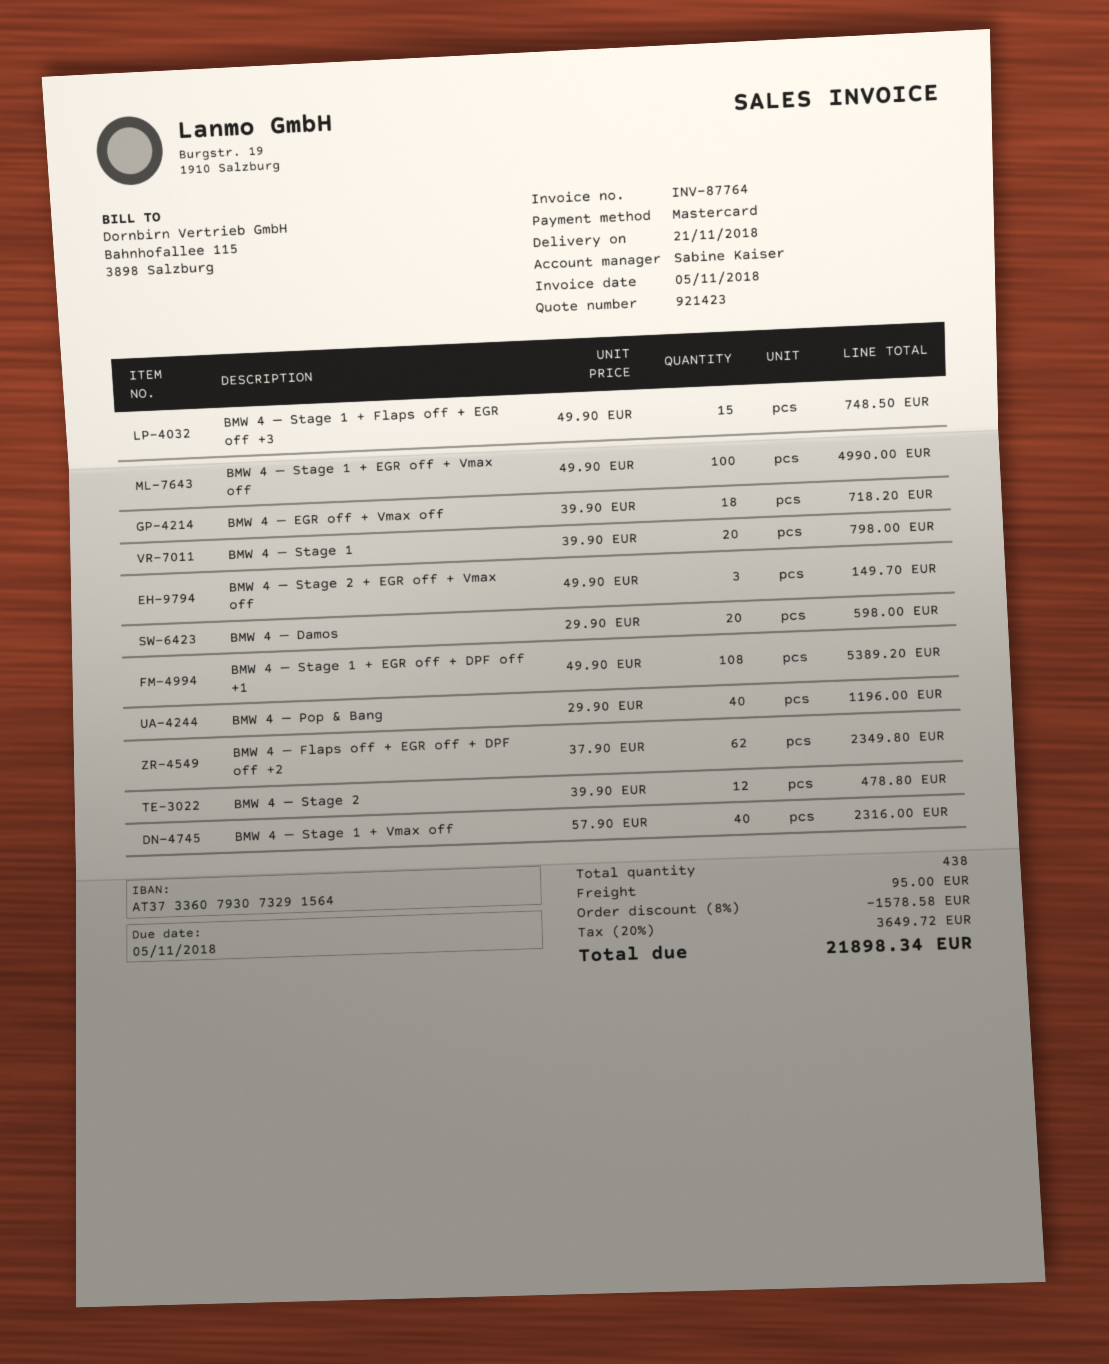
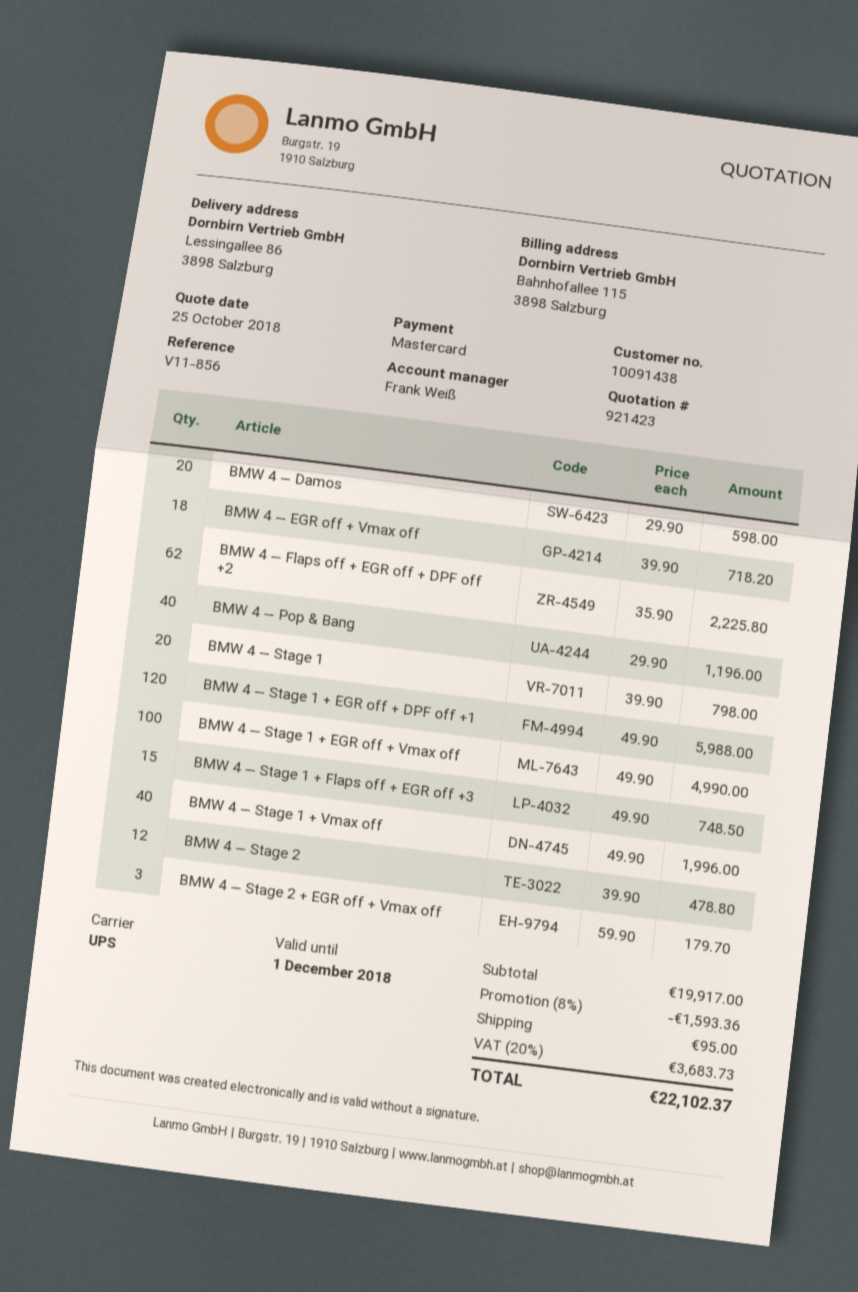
sales rep: Sabine Kaiser -> Frank Weiß
BMW 4 — Stage 2 + EGR off + Vmax off: 3 x 49.90 = 149.70 -> 3 x 59.90 = 179.70
BMW 4 — Stage 1 + EGR off + DPF off +1: 108 x 49.90 = 5389.20 -> 120 x 49.90 = 5988.00
BMW 4 — Flaps off + EGR off + DPF off +2: 62 x 37.90 = 2349.80 -> 62 x 35.90 = 2225.80
BMW 4 — Stage 1 + Vmax off: 40 x 57.90 = 2316.00 -> 40 x 49.90 = 1996.00
discount: 8% = 1578.58 -> 8% = 1593.36
tax: 20% = 3649.72 -> 20% = 3683.73
total: 21898.34 -> 22102.37

